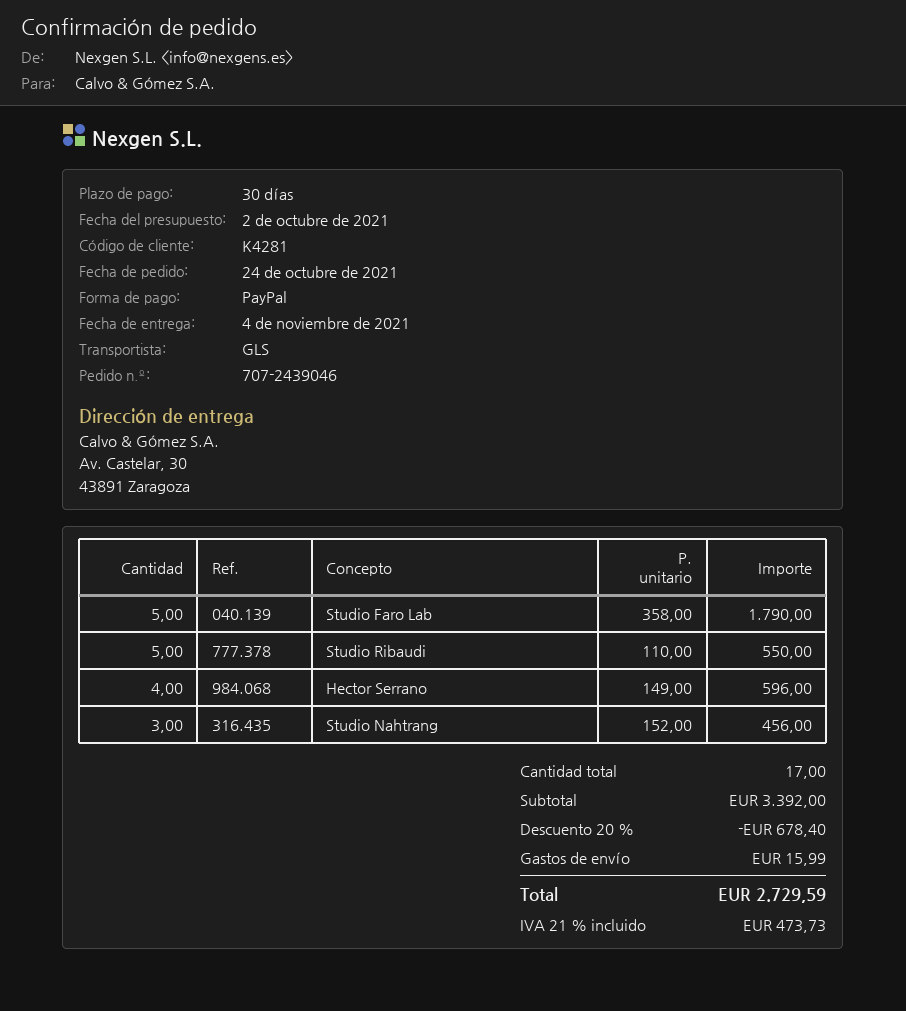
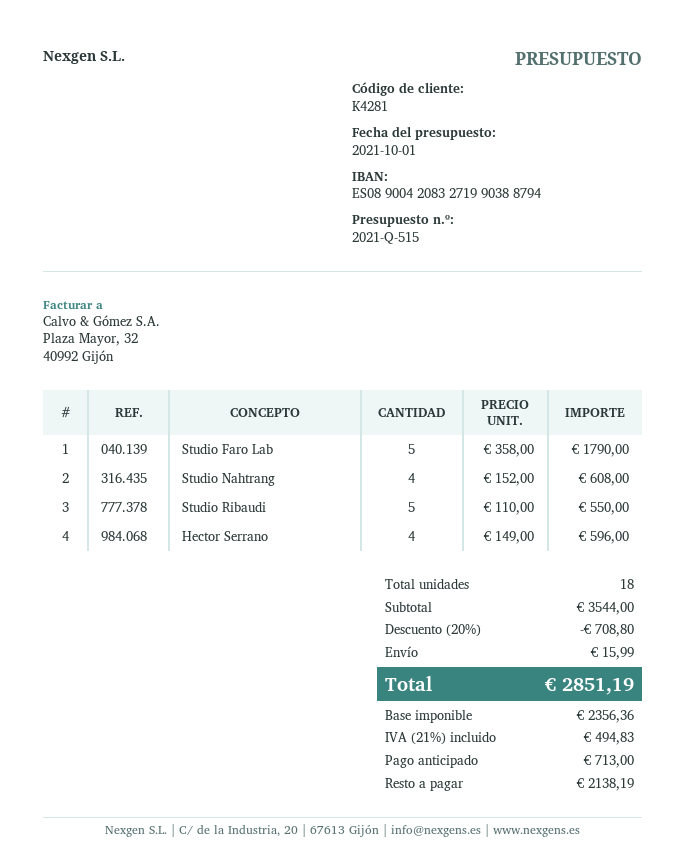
quote date: 2021-10-02 -> 2021-10-01
Studio Nahtrang: 3 x 152.00 = 456.00 -> 4 x 152.00 = 608.00
total quantity: 17 -> 18
subtotal: 3392.00 -> 3544.00
discount: 20% = 678.40 -> 20% = 708.80
tax: 21% = 473.73 -> 21% = 494.83
total: 2729.59 -> 2851.19

